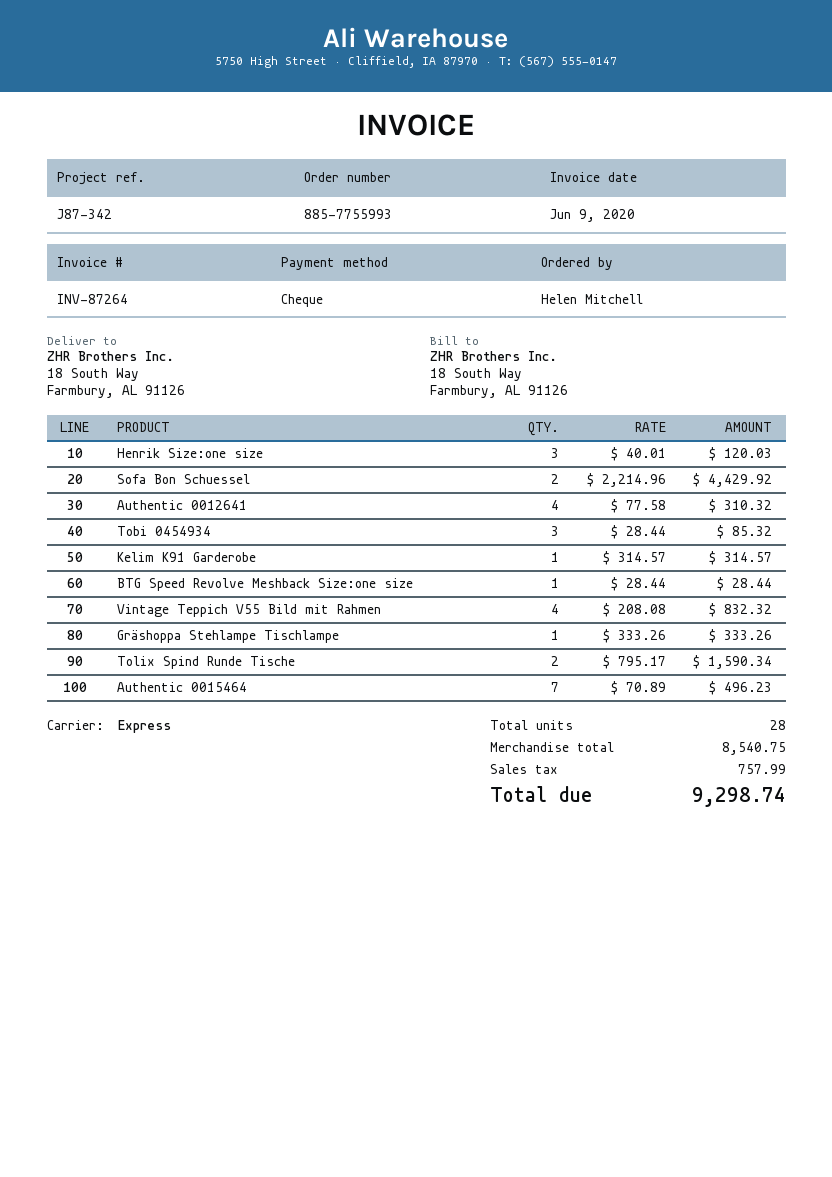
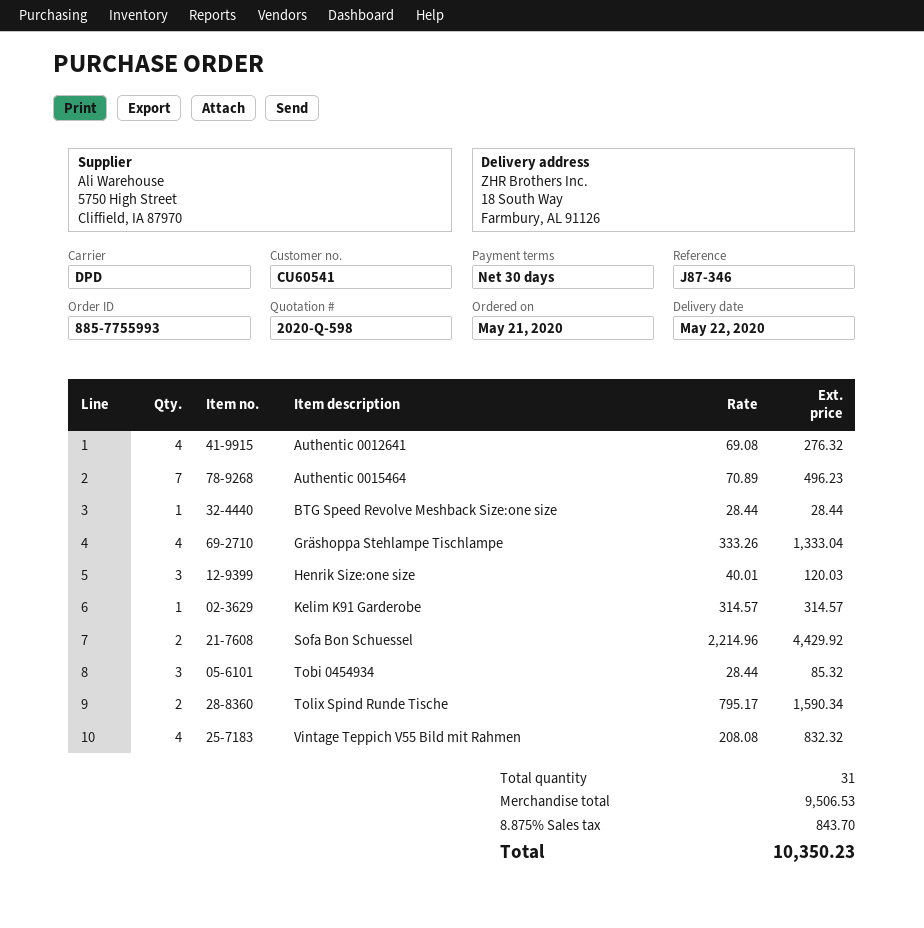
reference: J87-342 -> J87-346
shipping method: express -> DPD
Authentic 0012641: 4 x 77.58 = 310.32 -> 4 x 69.08 = 276.32
Gräshoppa Stehlampe Tischlampe: 1 x 333.26 = 333.26 -> 4 x 333.26 = 1333.04
total quantity: 28 -> 31
subtotal: 8540.75 -> 9506.53
tax: 757.99 -> 843.70
total: 9298.74 -> 10350.23

